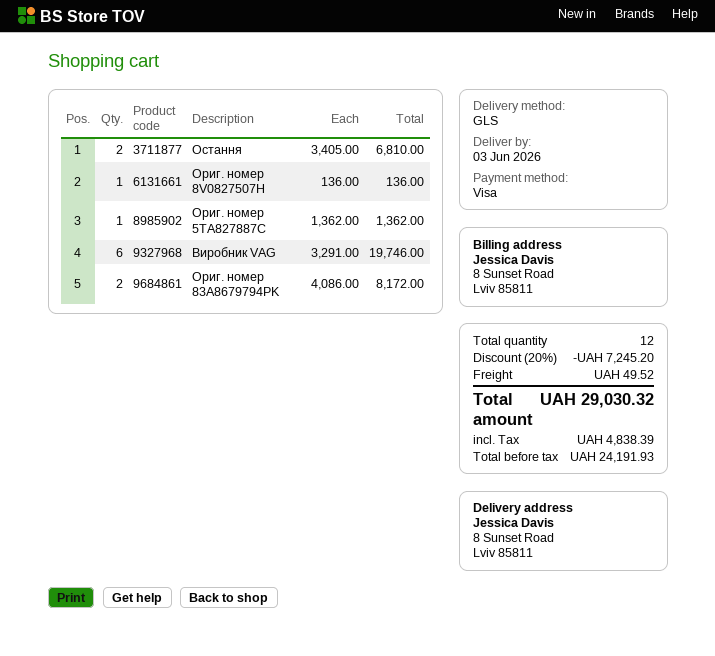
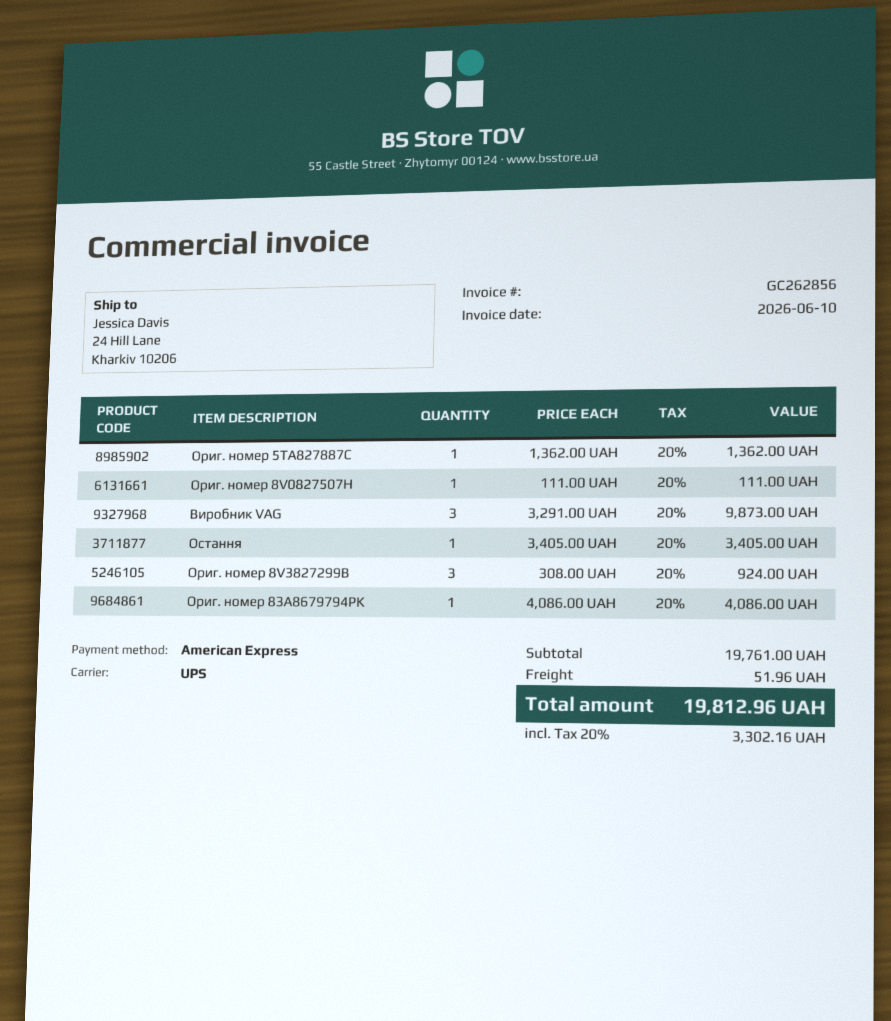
payment method: Visa -> American Express
shipping method: GLS -> UPS
ship to: 8 Sunset Road, Lviv 85811 -> 24 Hill Lane, Kharkiv 10206
Остання: 2 x 3405.00 = 6810.00 -> 1 x 3405.00 = 3405.00
Ориг. номер 8V0827507H: 1 x 136.00 = 136.00 -> 1 x 111.00 = 111.00
Виробник VAG: 6 x 3291.00 = 19746.00 -> 3 x 3291.00 = 9873.00
Ориг. номер 83A8679794PK: 2 x 4086.00 = 8172.00 -> 1 x 4086.00 = 4086.00
Ориг. номер 8V3827299B: none -> 3 x 308.00 = 924.00
discount: 20% = 7245.20 -> none
shipping: 49.52 -> 51.96
tax: 4838.39 -> 3302.16
total: 29030.32 -> 19812.96

